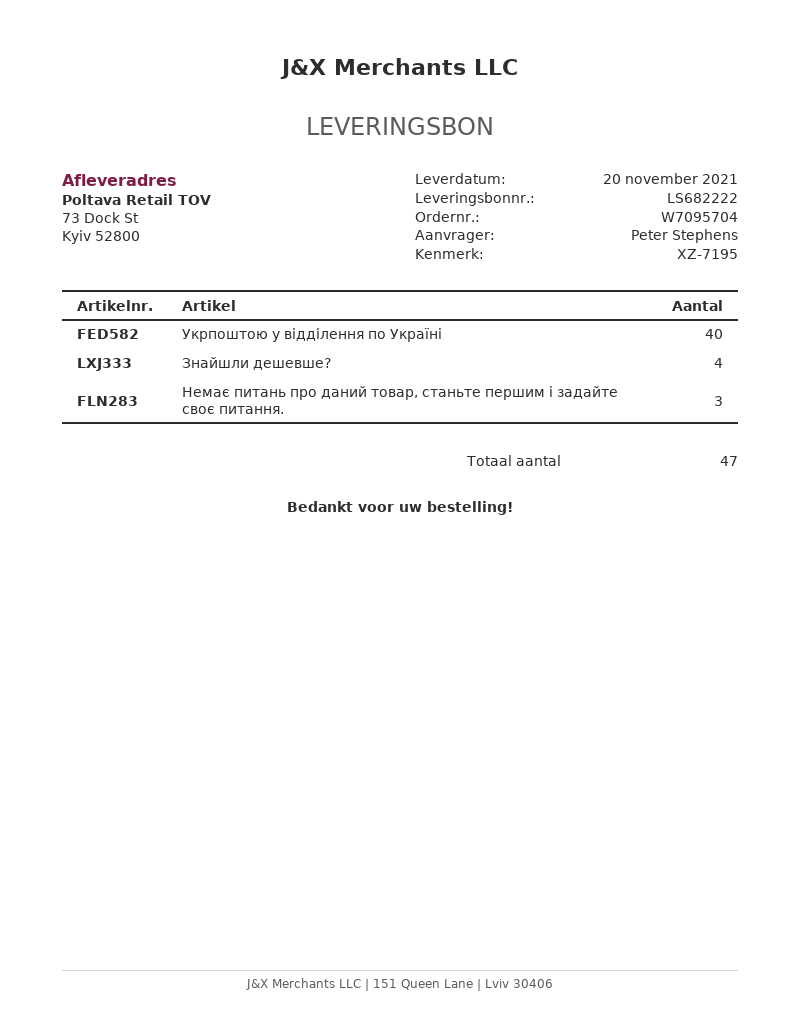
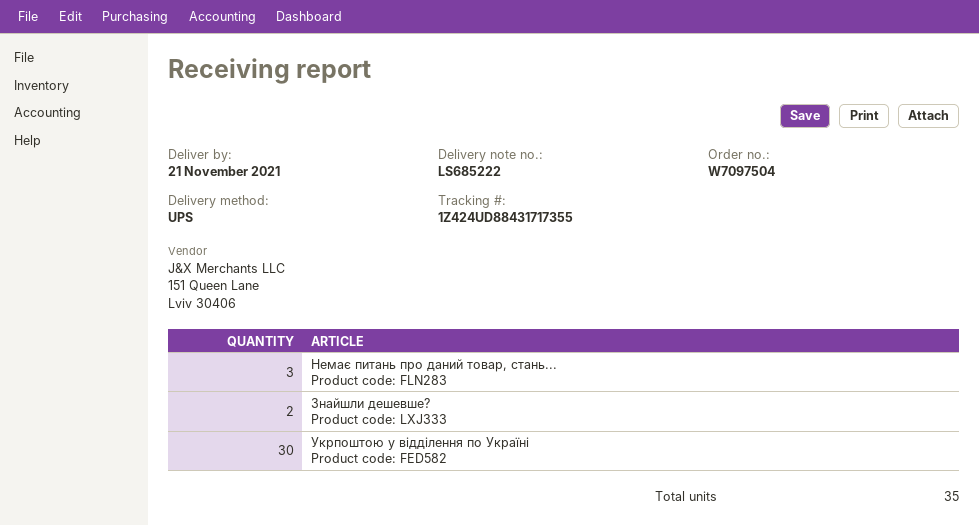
order number: W7095704 -> W7097504
delivery note number: LS682222 -> LS685222
delivery date: 2021-11-20 -> 2021-11-21
Укрпоштою у відділення по Україні: 40 -> 30
Знайшли дешевше?: 4 -> 2
total quantity: 47 -> 35

